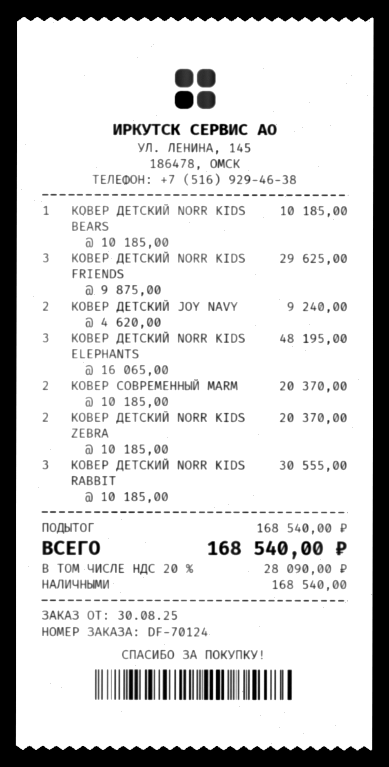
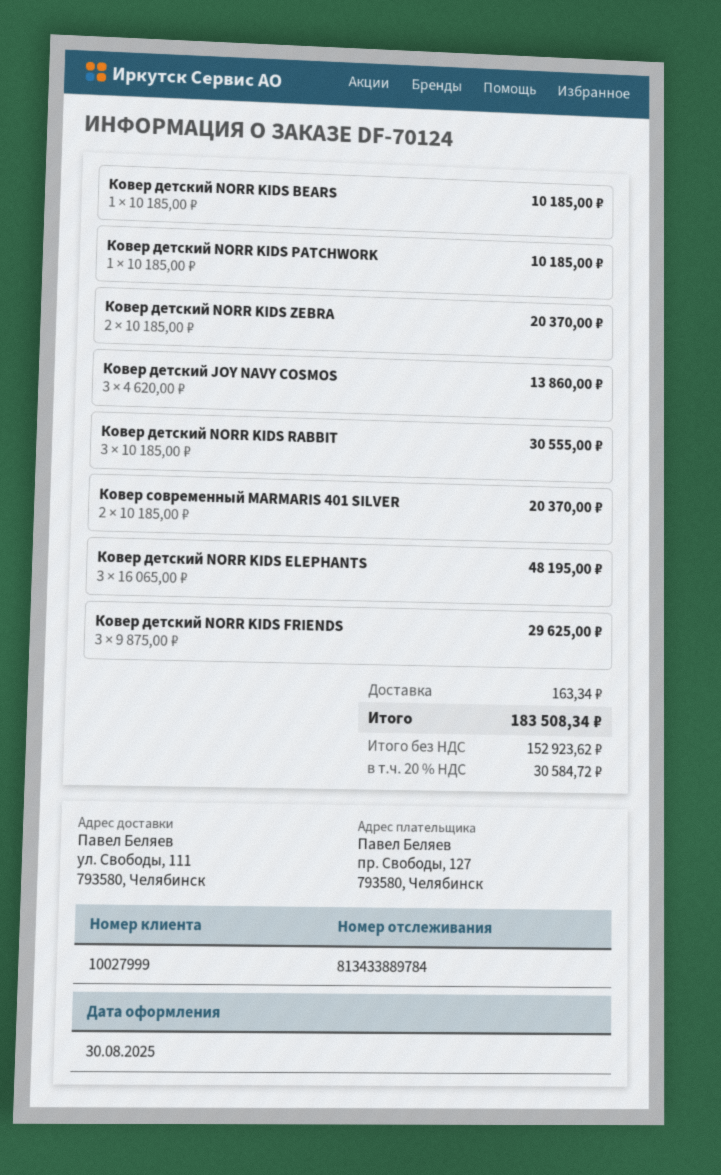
КОВЕР ДЕТСКИЙ JOY NAVY: 2 x 4620.00 = 9240.00 -> 3 x 4620.00 = 13860.00
Ковер детский NORR KIDS PATCHWORK: none -> 1 x 10185.00 = 10185.00
shipping: none -> 163.34
tax: 20% = 28090.00 -> 20% = 30584.72
total: 168540.00 -> 183508.34

